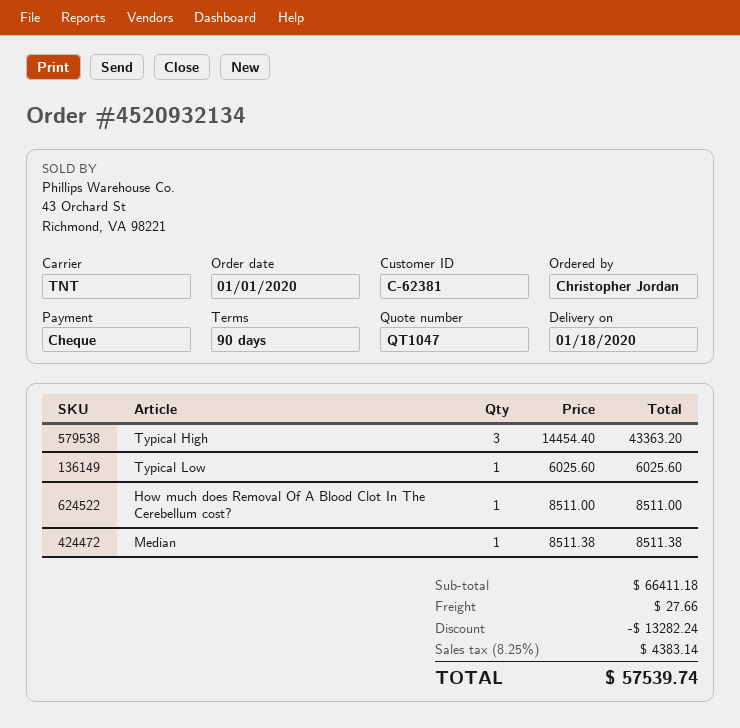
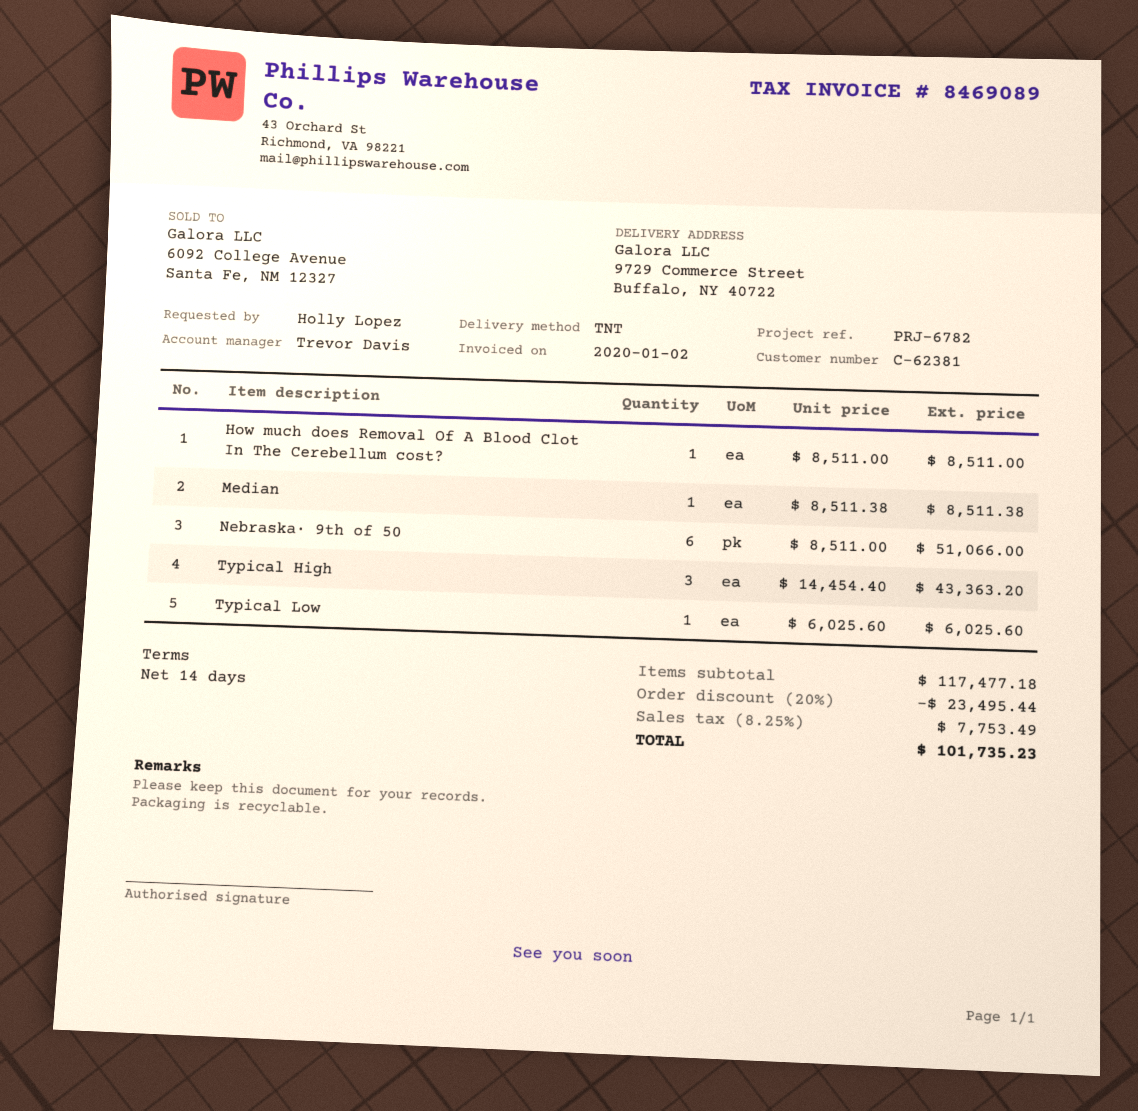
payment terms: 90 days -> 14 days
ordered by: Christopher Jordan -> Holly Lopez
Nebraska· 9th of 50: none -> 6 x 8511.00 = 51066.00
subtotal: 66411.18 -> 117477.18
discount: 13282.24 -> 23495.44
shipping: 27.66 -> none
tax: 8.25% = 4383.14 -> 8.25% = 7753.49
total: 57539.74 -> 101735.23

